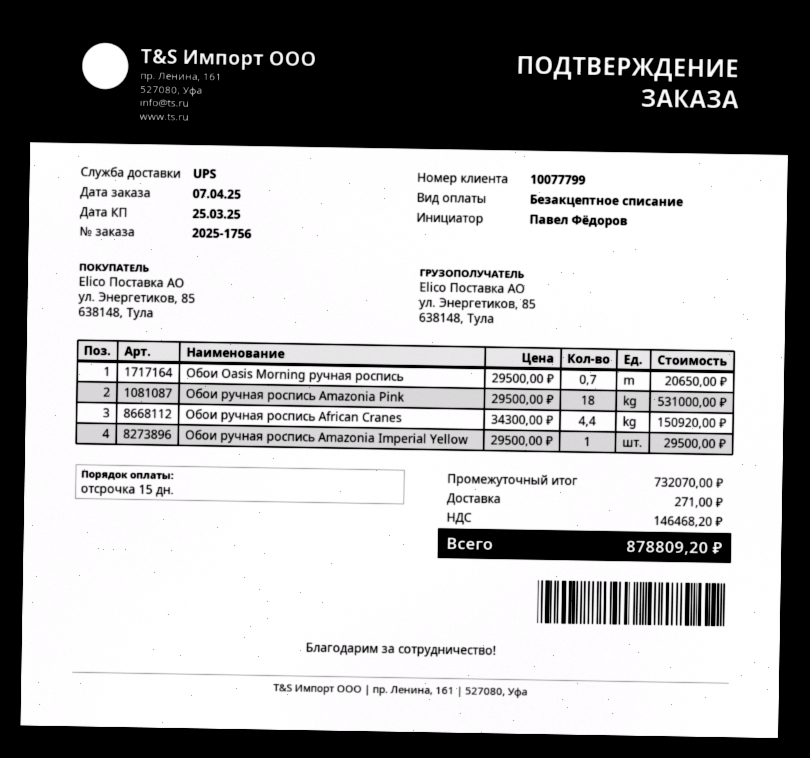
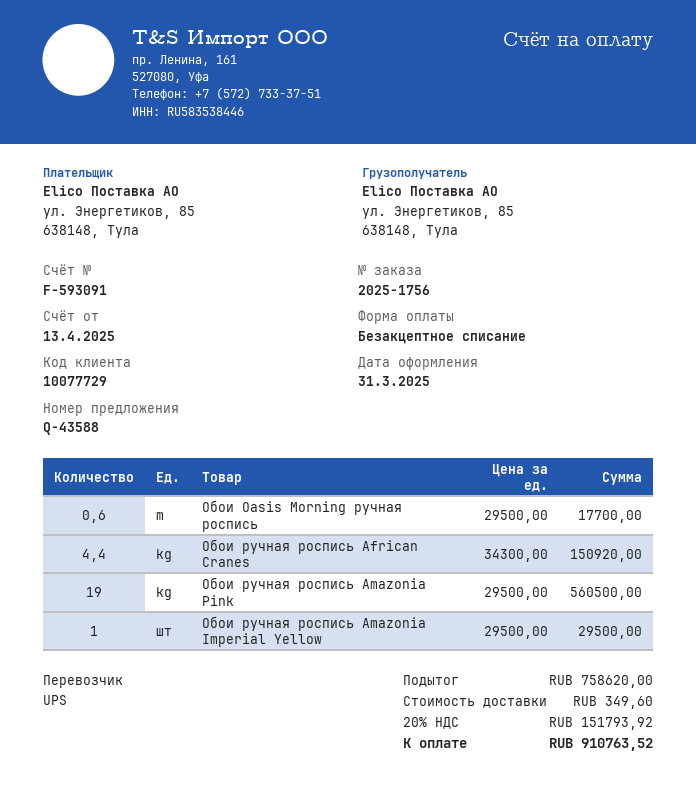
order date: 2025-04-07 -> 2025-03-31
customer number: 10077799 -> 10077729
Обои Oasis Morning ручная роспись: 0.7 x 29500.00 = 20650.00 -> 0.6 x 29500.00 = 17700.00
Обои ручная роспись Amazonia Pink: 18 x 29500.00 = 531000.00 -> 19 x 29500.00 = 560500.00
subtotal: 732070.00 -> 758620.00
shipping: 271.00 -> 349.60
tax: 146468.20 -> 151793.92
total: 878809.20 -> 910763.52

